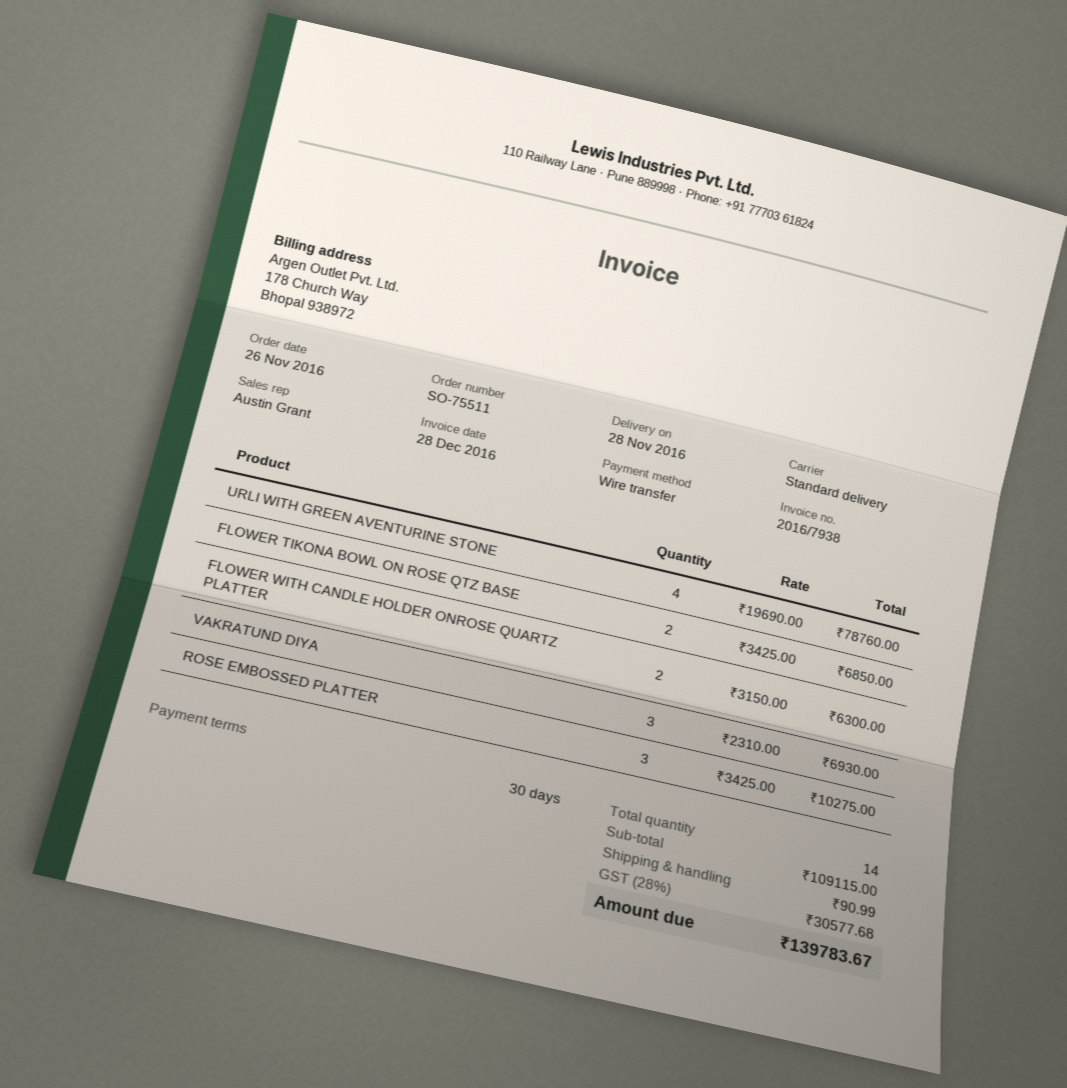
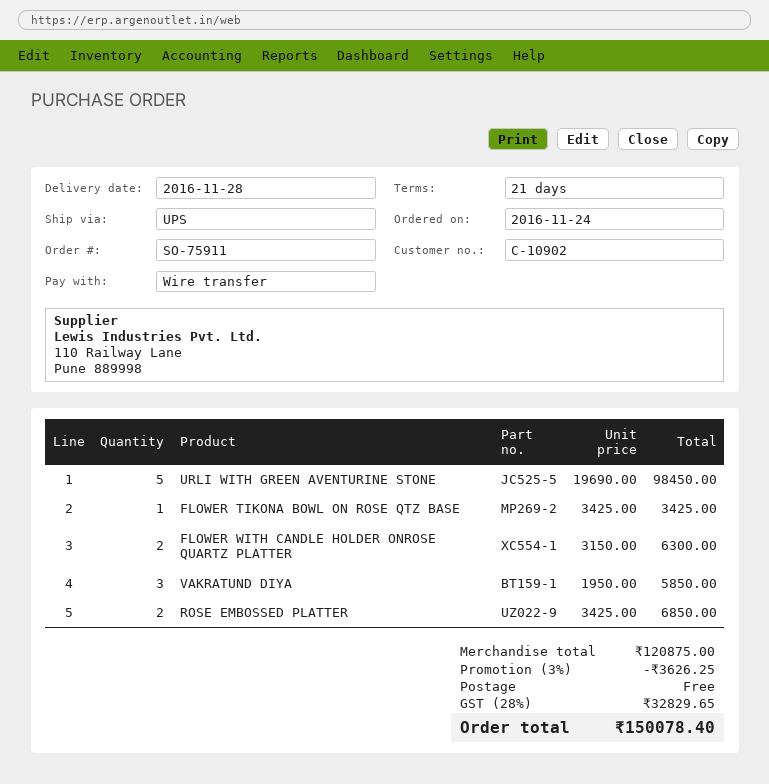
order number: SO-75511 -> SO-75911
order date: 2016-11-26 -> 2016-11-24
payment terms: 30 days -> 21 days
shipping method: standard -> UPS
URLI WITH GREEN AVENTURINE STONE: 4 x 19690.00 = 78760.00 -> 5 x 19690.00 = 98450.00
FLOWER TIKONA BOWL ON ROSE QTZ BASE: 2 x 3425.00 = 6850.00 -> 1 x 3425.00 = 3425.00
VAKRATUND DIYA: 3 x 2310.00 = 6930.00 -> 3 x 1950.00 = 5850.00
ROSE EMBOSSED PLATTER: 3 x 3425.00 = 10275.00 -> 2 x 3425.00 = 6850.00
subtotal: 109115.00 -> 120875.00
discount: none -> 3% = 3626.25
shipping: 90.99 -> 0.00
tax: 28% = 30577.68 -> 28% = 32829.65
total: 139783.67 -> 150078.40

